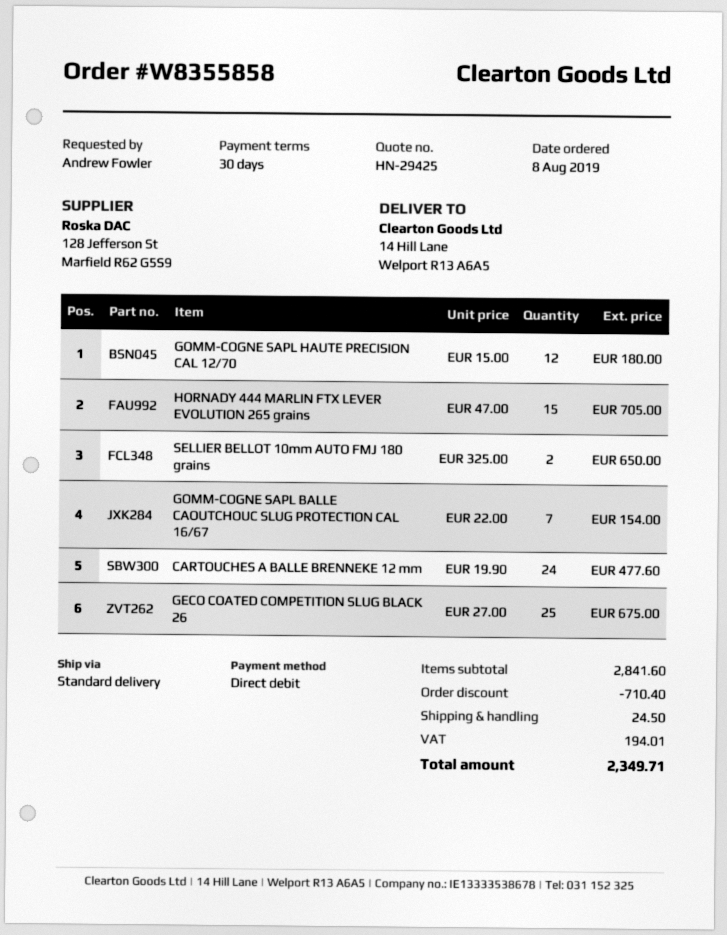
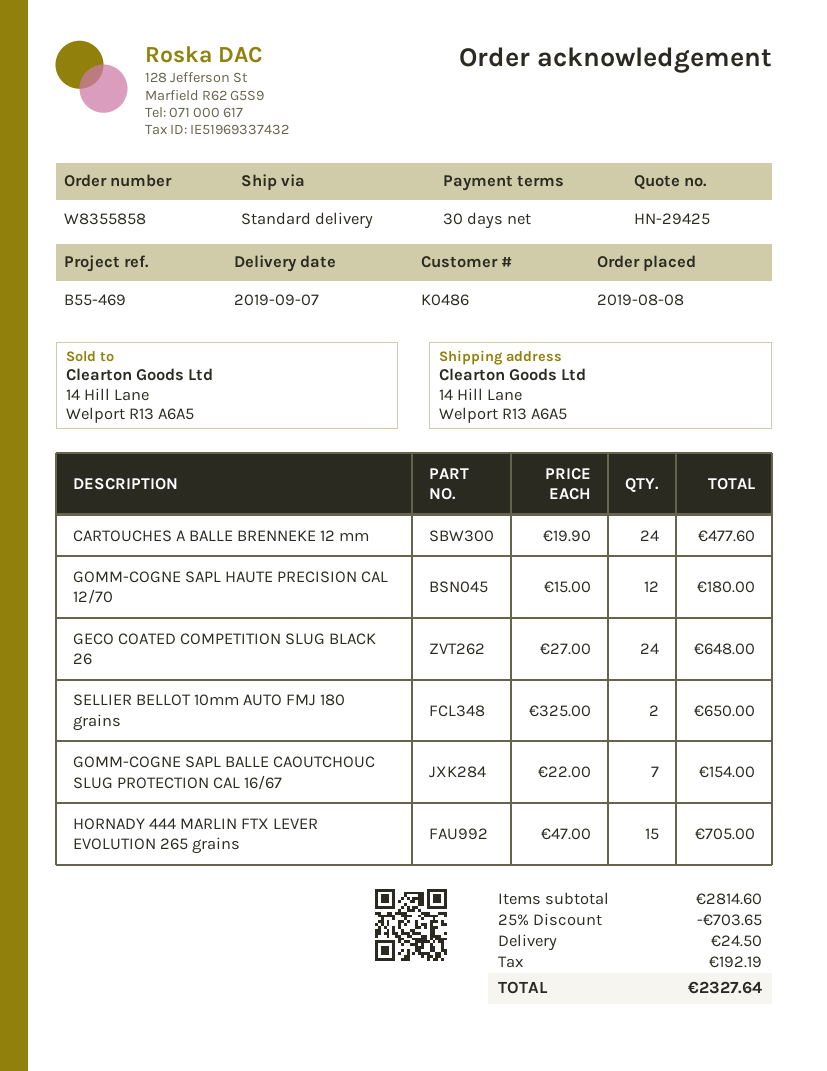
GECO COATED COMPETITION SLUG BLACK 26: 25 x 27.00 = 675.00 -> 24 x 27.00 = 648.00
subtotal: 2841.60 -> 2814.60
discount: 710.40 -> 703.65
tax: 194.01 -> 192.19
total: 2349.71 -> 2327.64

